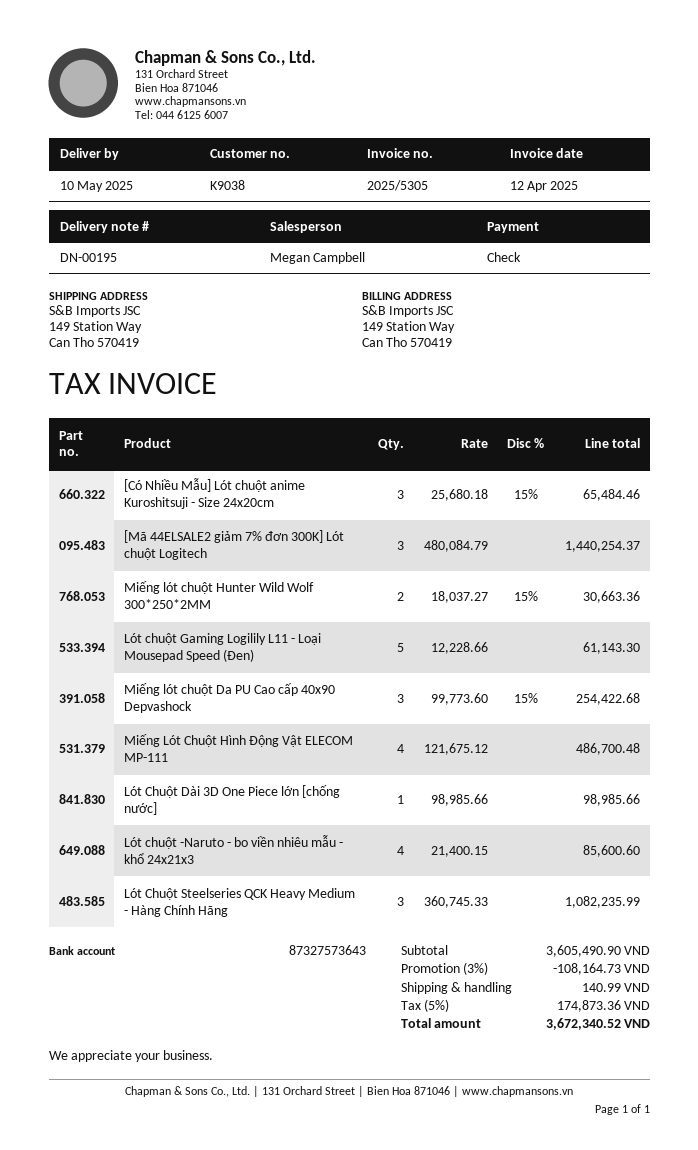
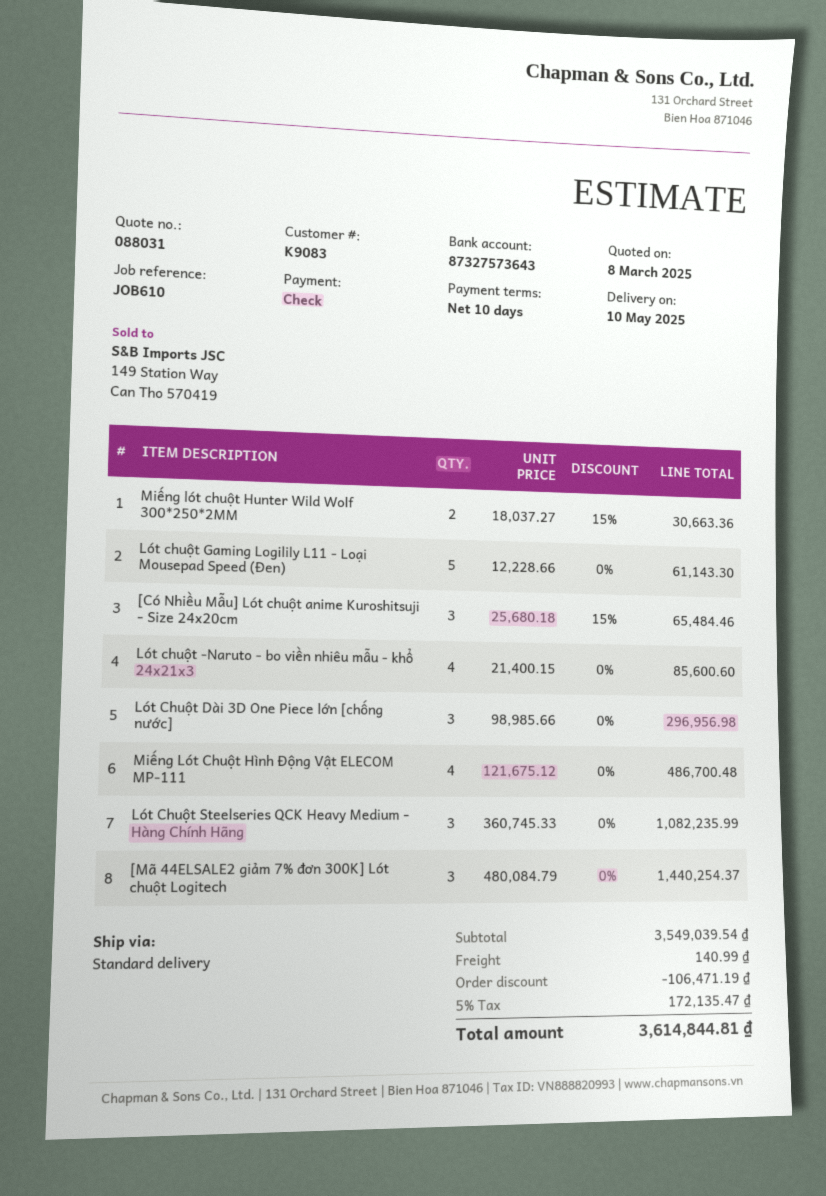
customer number: K9038 -> K9083
Miếng lót chuột Da PU Cao cấp 40x90 Depvashock: 3 x 99773.60 - 15% = 254422.68 -> none
Lót Chuột Dài 3D One Piece lớn [chống nước]: 1 x 98985.66 = 98985.66 -> 3 x 98985.66 = 296956.98
subtotal: 3605490.90 -> 3549039.54
discount: 108164.73 -> 106471.19
tax: 5% = 174873.36 -> 5% = 172135.47
total: 3672340.52 -> 3614844.81

